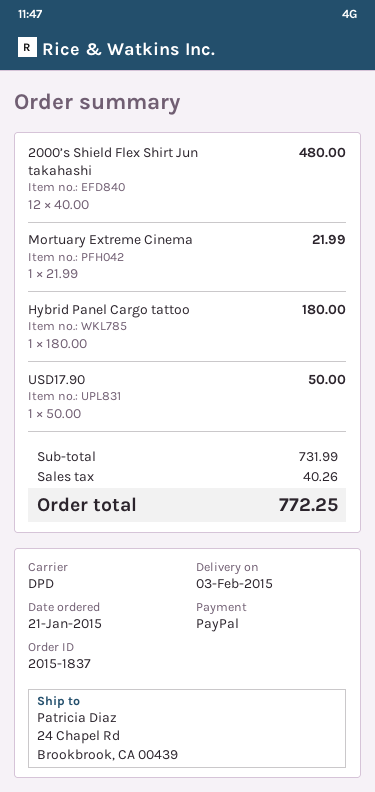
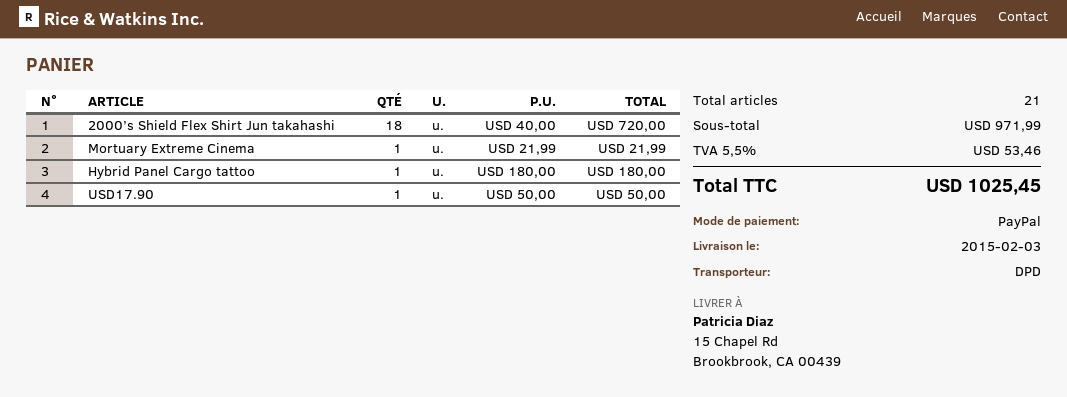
ship to: 24 Chapel Rd, Brookbrook, CA 00439 -> 15 Chapel Rd, Brookbrook, CA 00439
2000’s Shield Flex Shirt Jun takahashi: 12 x 40.00 = 480.00 -> 18 x 40.00 = 720.00
subtotal: 731.99 -> 971.99
tax: 40.26 -> 53.46
total: 772.25 -> 1025.45

